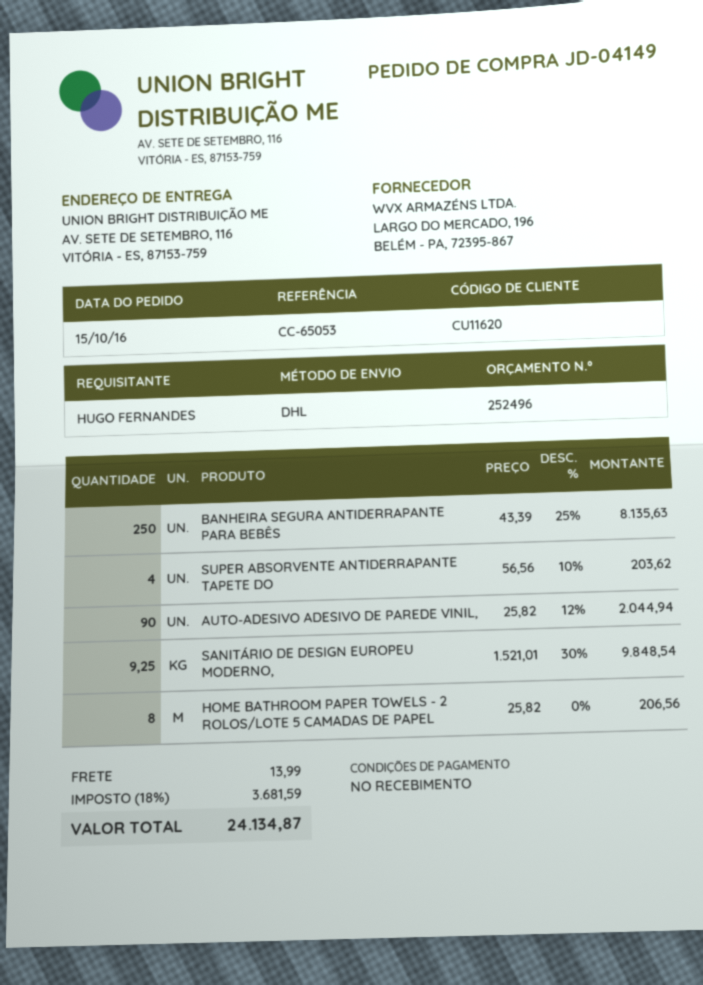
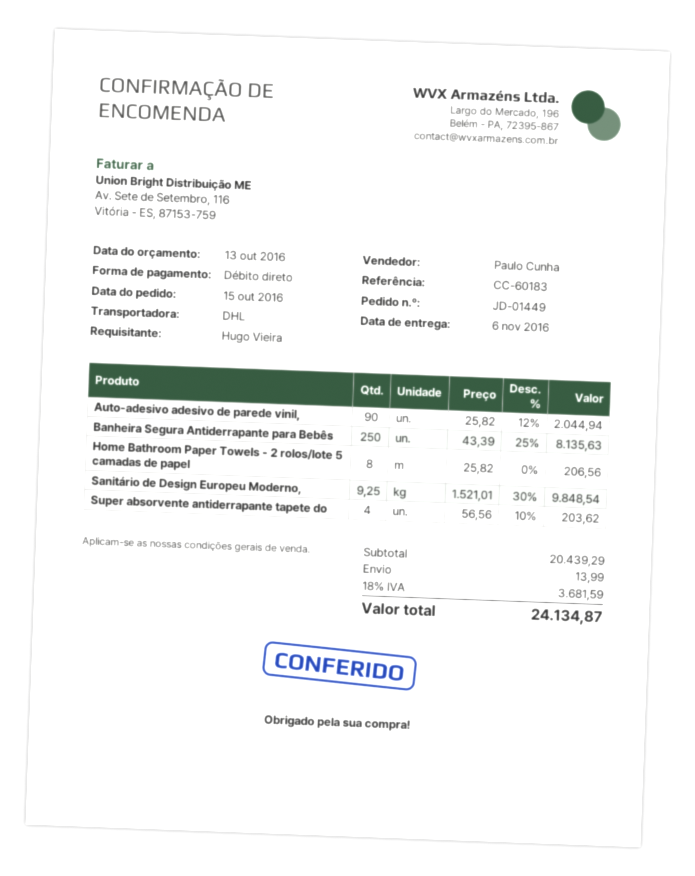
order number: JD-04149 -> JD-01449
reference: CC-65053 -> CC-60183
ordered by: HUGO FERNANDES -> Hugo Vieira

